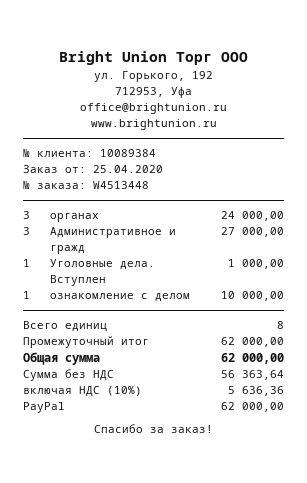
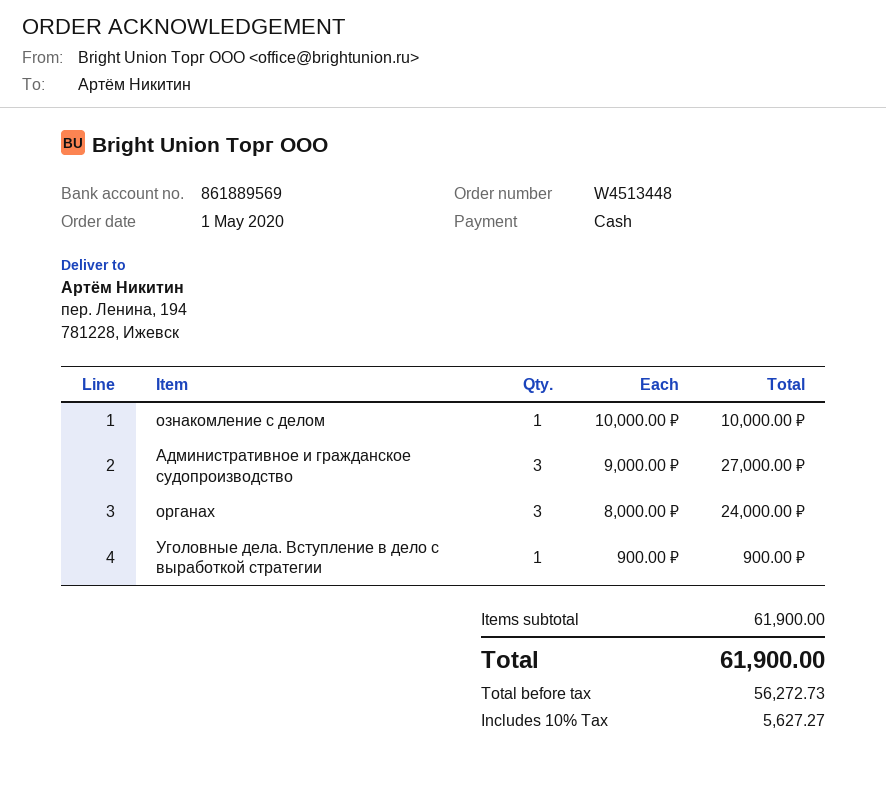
order date: 2020-04-25 -> 2020-05-01
payment method: PayPal -> cash
Уголовные дела. Вступлен: 1 for 1000.00 -> 1 for 900.00
subtotal: 62000.00 -> 61900.00
net: 56363.64 -> 56272.73
tax: 10% = 5636.36 -> 10% = 5627.27
total: 62000.00 -> 61900.00

